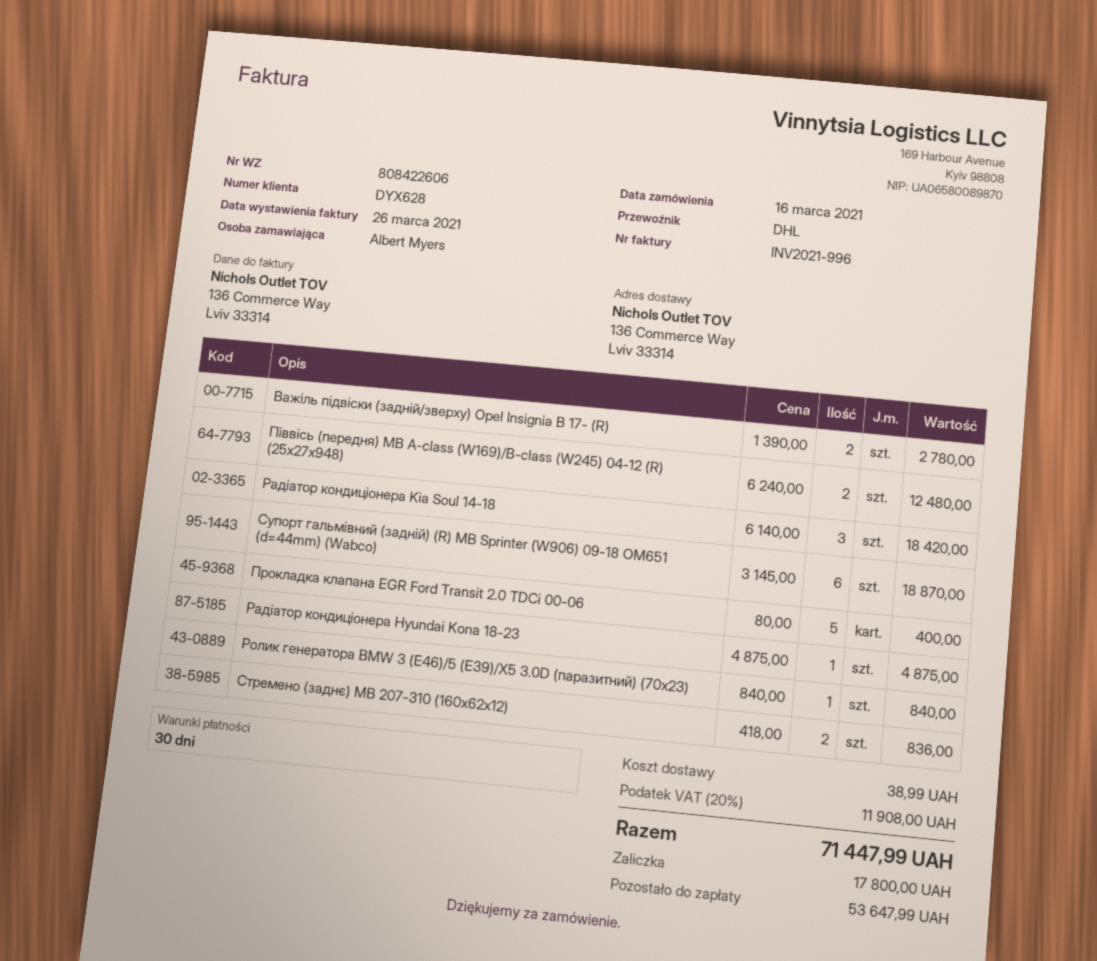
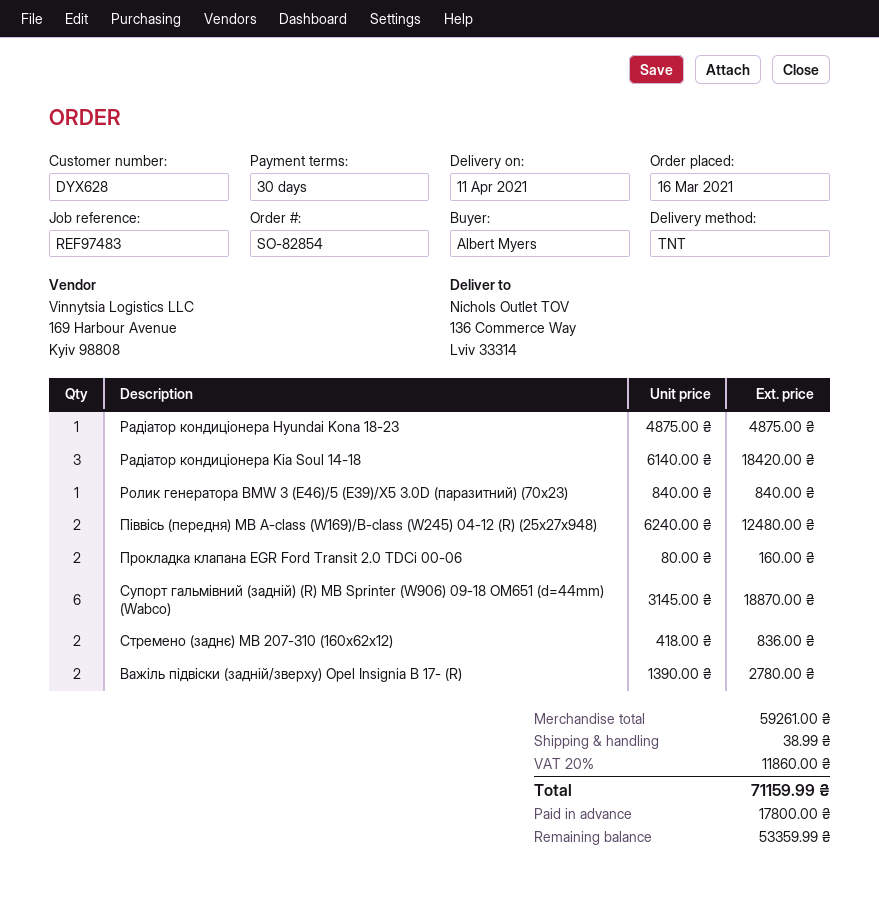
shipping method: DHL -> TNT
Прокладка клапана EGR Ford Transit 2.0 TDCi 00-06: 5 x 80.00 = 400.00 -> 2 x 80.00 = 160.00
tax: 20% = 11908.00 -> 20% = 11860.00
total: 71447.99 -> 71159.99
balance: 53647.99 -> 53359.99

